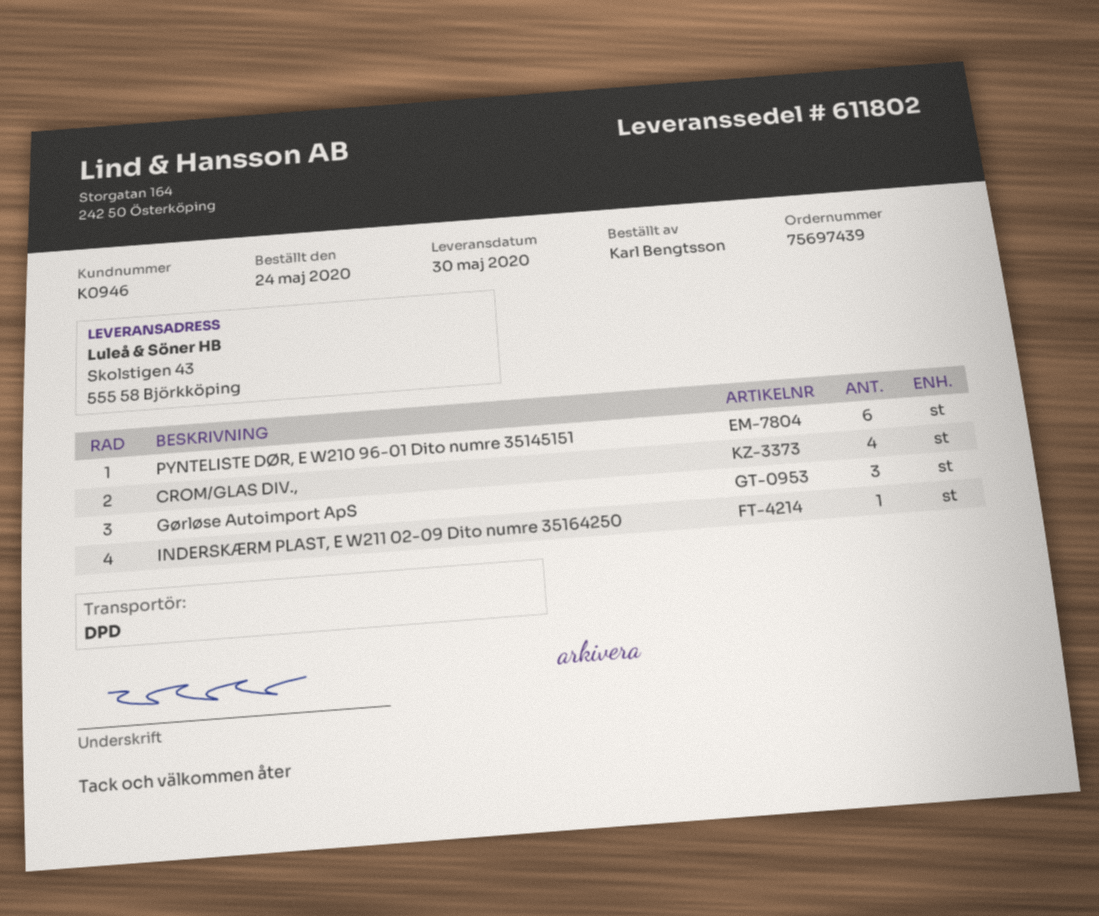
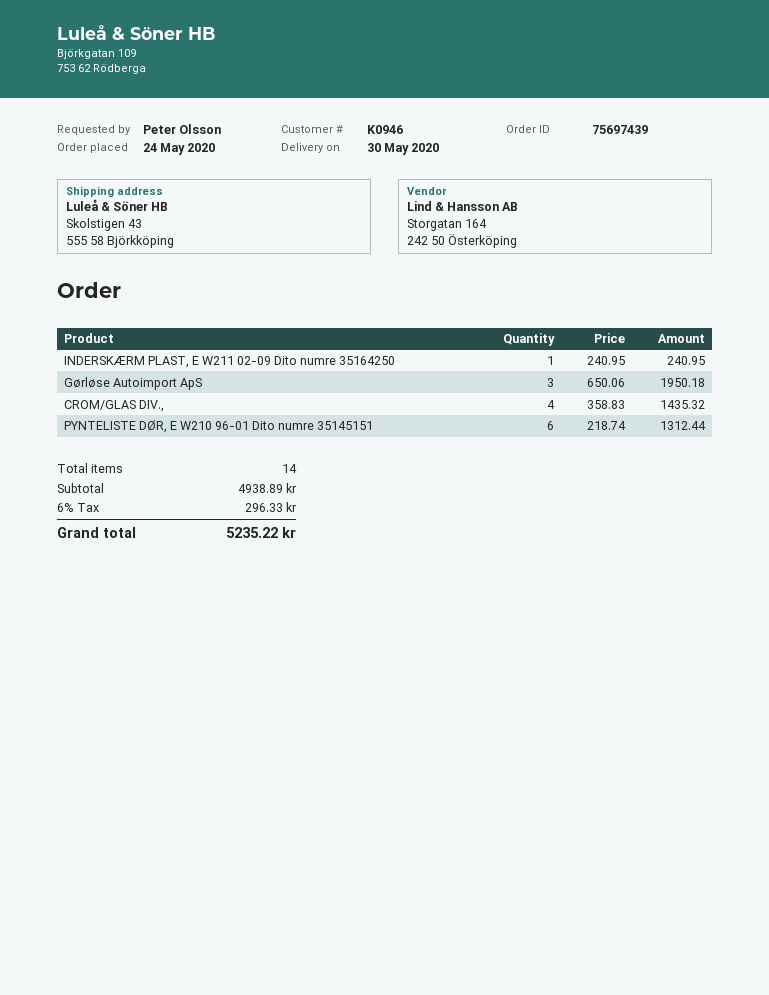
ordered by: Karl Bengtsson -> Peter Olsson

